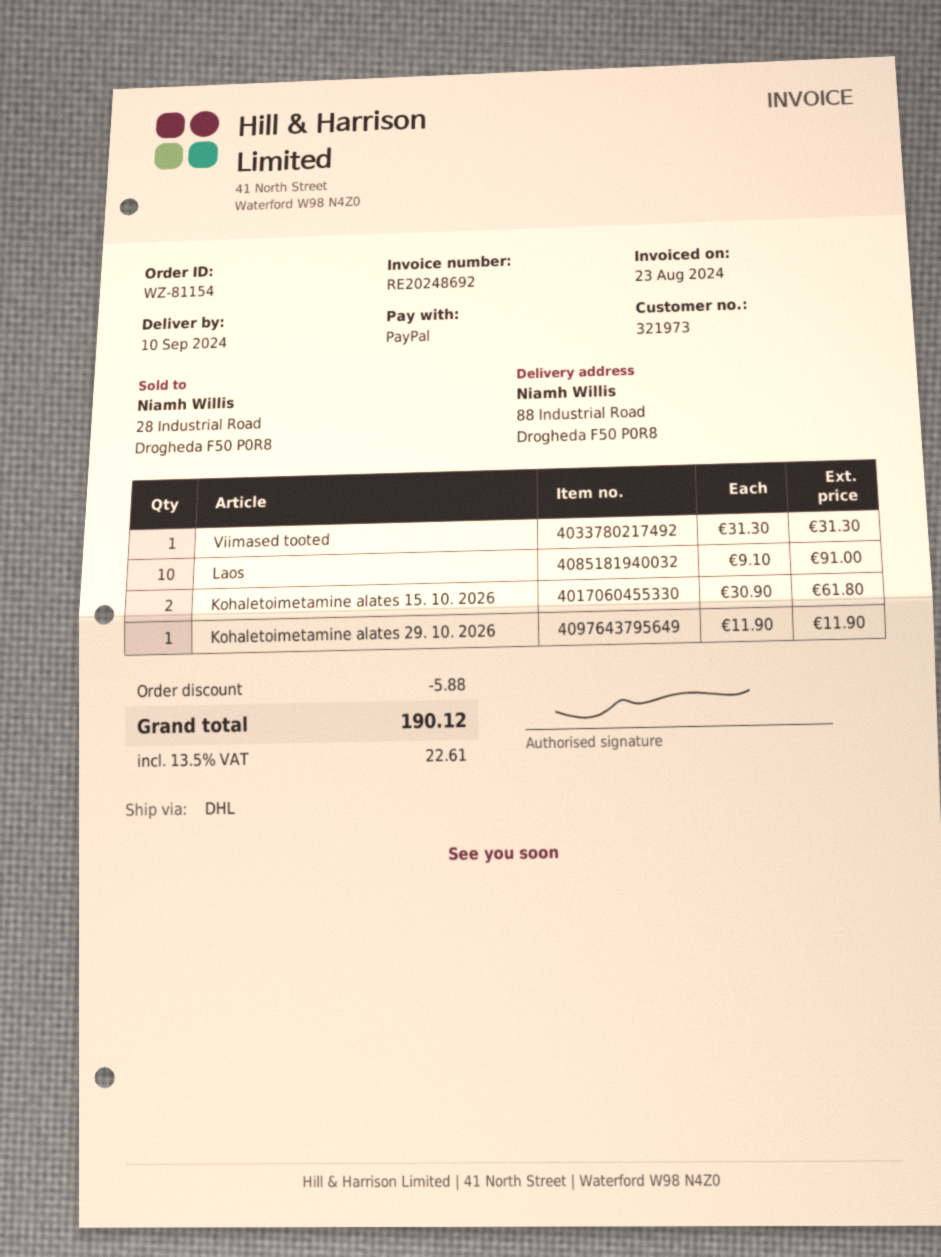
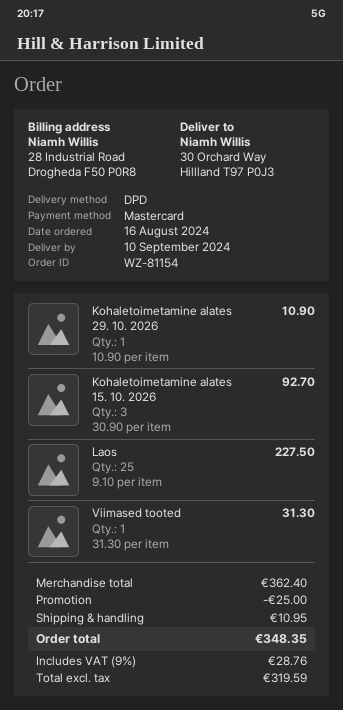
payment method: PayPal -> Mastercard
shipping method: DHL -> DPD
ship to: 88 Industrial Road, Drogheda F50 P0R8 -> 30 Orchard Way, Hillland T97 P0J3
Laos: 10 x 9.10 = 91.00 -> 25 x 9.10 = 227.50
Kohaletoimetamine alates 15. 10. 2026: 2 x 30.90 = 61.80 -> 3 x 30.90 = 92.70
Kohaletoimetamine alates 29. 10. 2026: 1 x 11.90 = 11.90 -> 1 x 10.90 = 10.90
discount: 5.88 -> 25.00
shipping: none -> 10.95
tax: 13.5% = 22.61 -> 9% = 28.76
total: 190.12 -> 348.35

